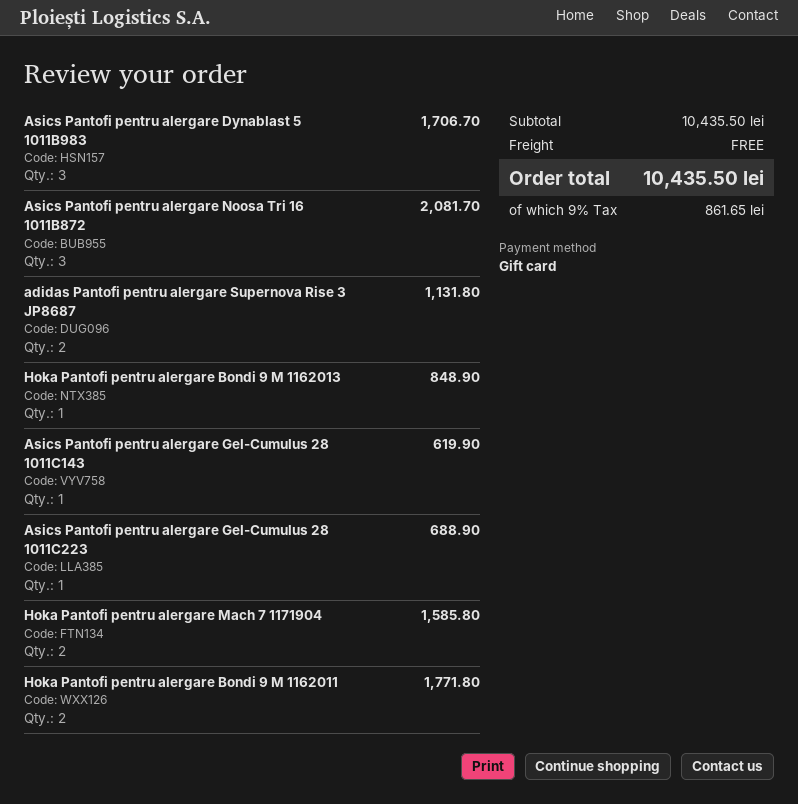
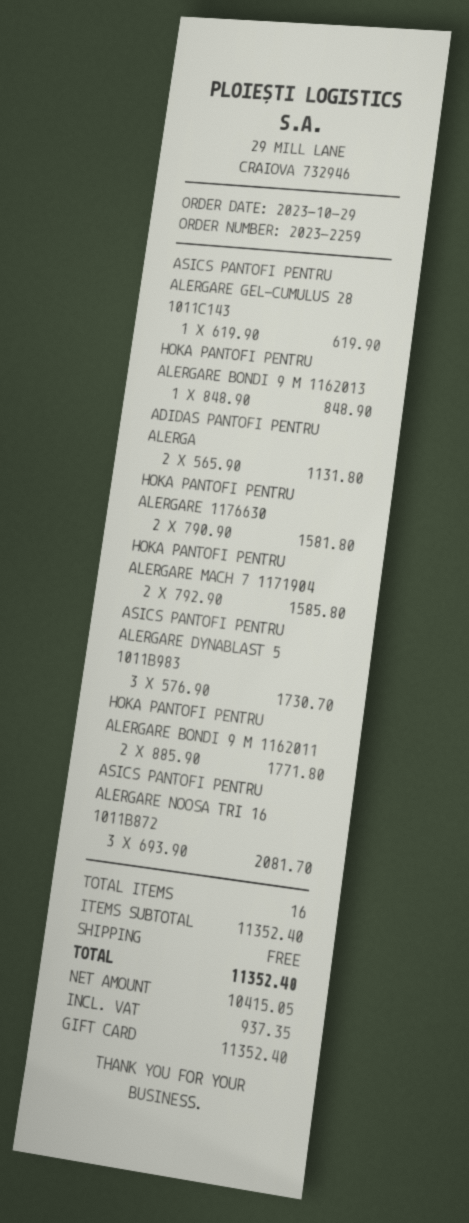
Asics Pantofi pentru alergare Dynablast 5 1011B983: 3 for 1706.70 -> 3 for 1730.70
Asics Pantofi pentru alergare Gel-Cumulus 28 1011C223: 1 for 688.90 -> none
HOKA PANTOFI PENTRU ALERGARE 1176630: none -> 2 for 1581.80
subtotal: 10435.50 -> 11352.40
tax: 861.65 -> 937.35
total: 10435.50 -> 11352.40

